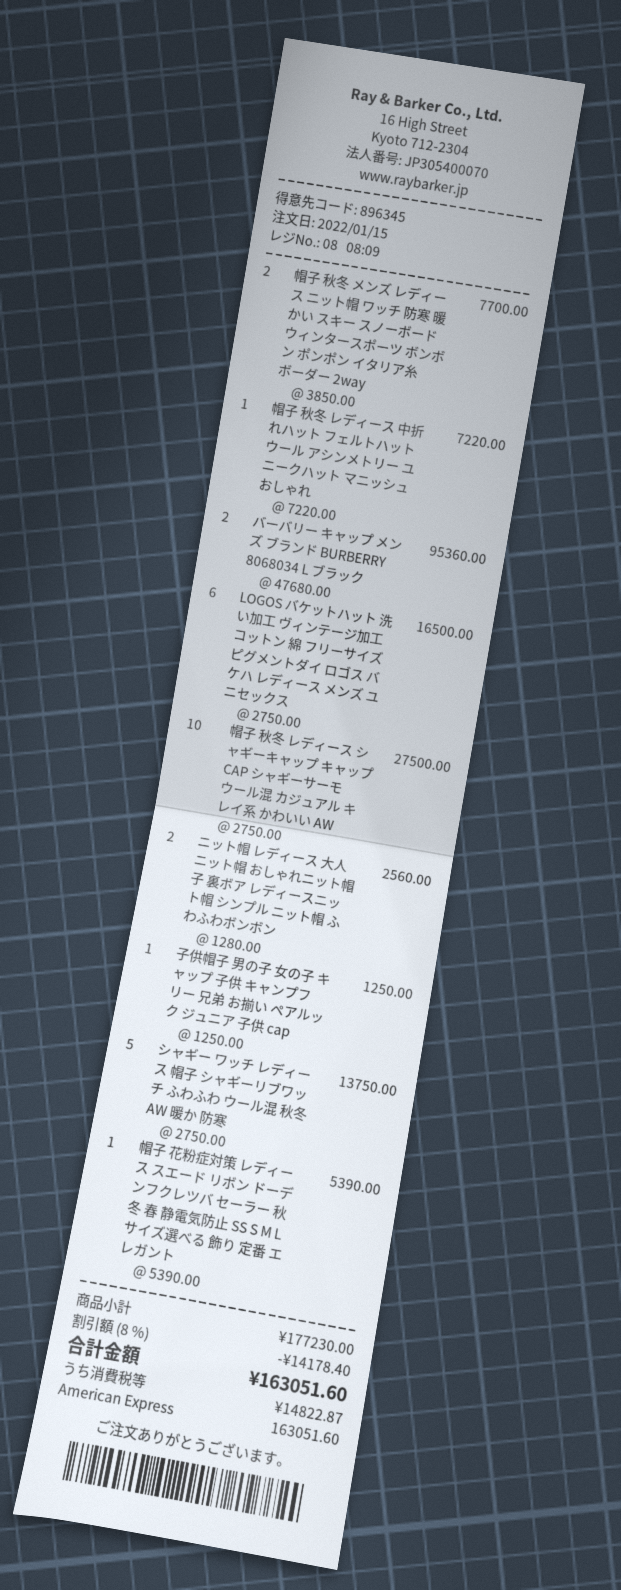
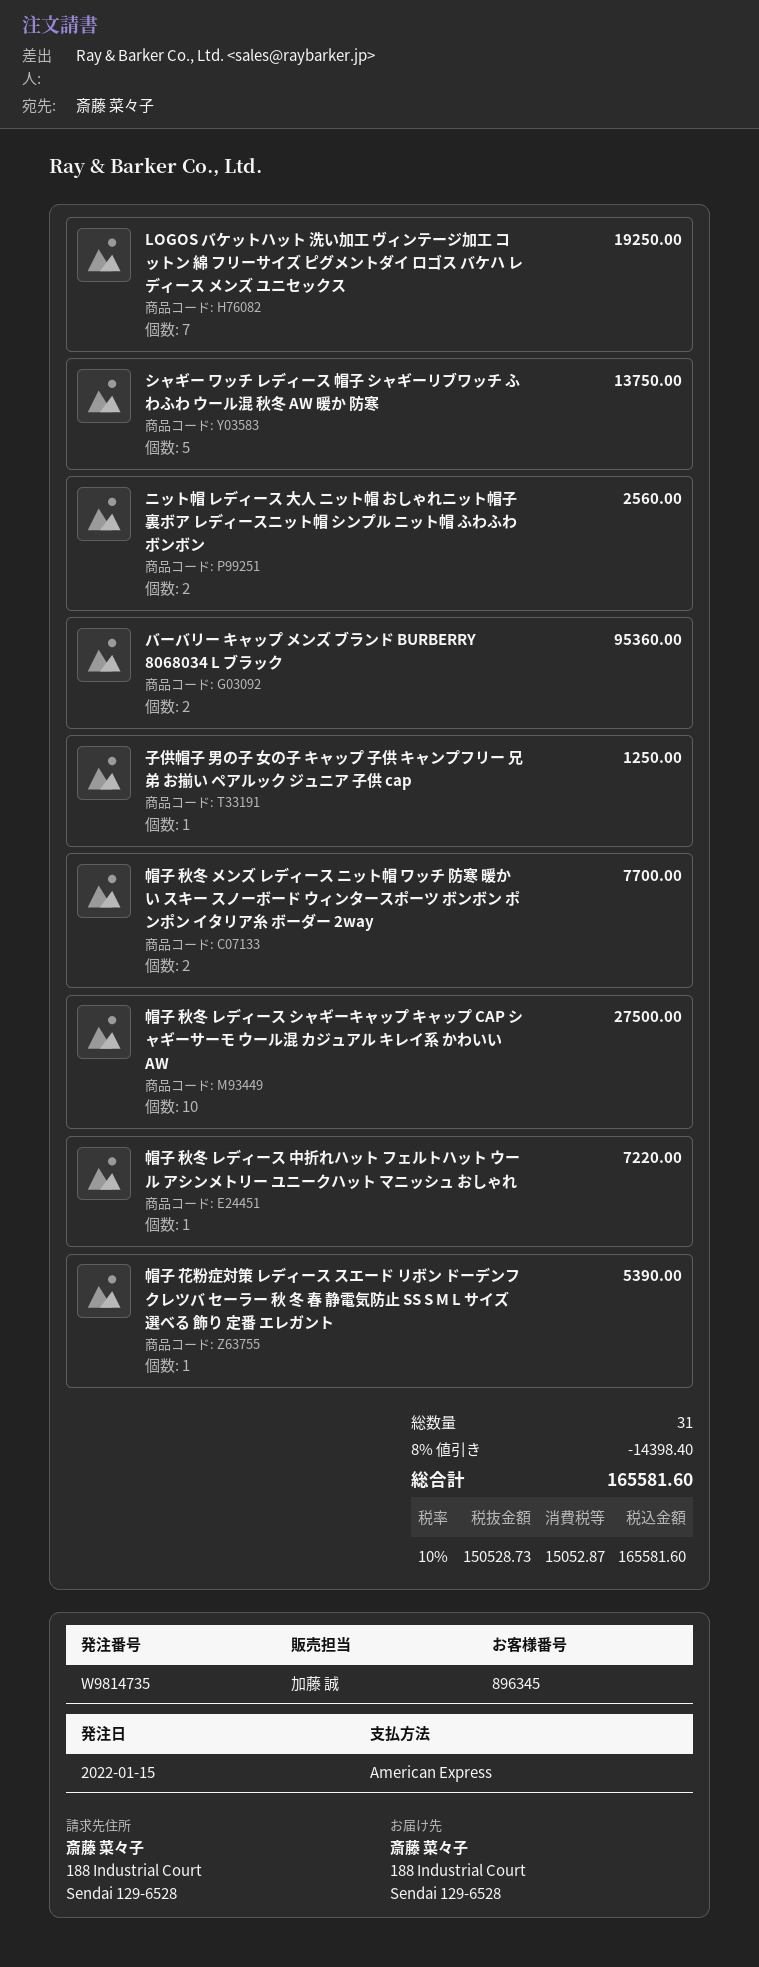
LOGOS バケットハット 洗い加工 ヴィンテージ加工 コットン 綿 フリーサイズ ピグメントダイ ロゴス バケハ レディース メンズ ユニセックス: 6 for 16500.00 -> 7 for 19250.00
discount: 8% = 14178.40 -> 8% = 14398.40
tax: 14822.87 -> 15052.87
total: 163051.60 -> 165581.60

